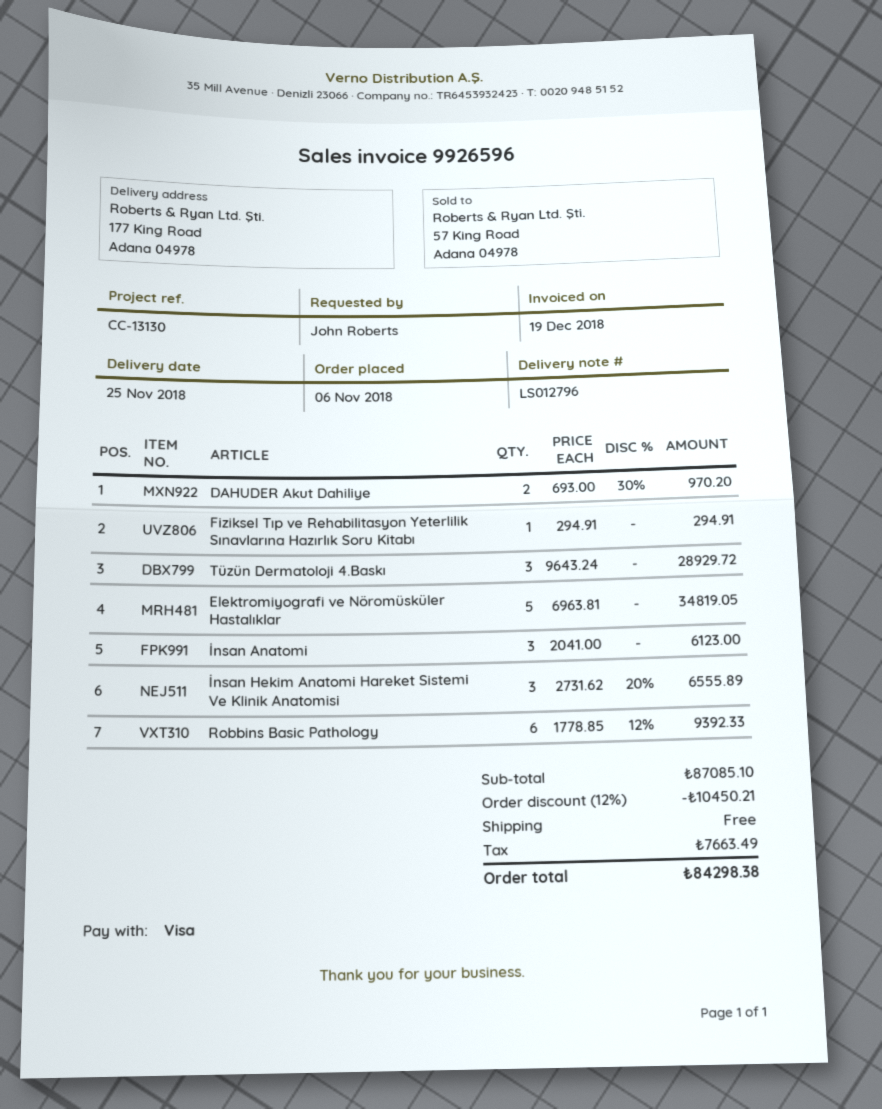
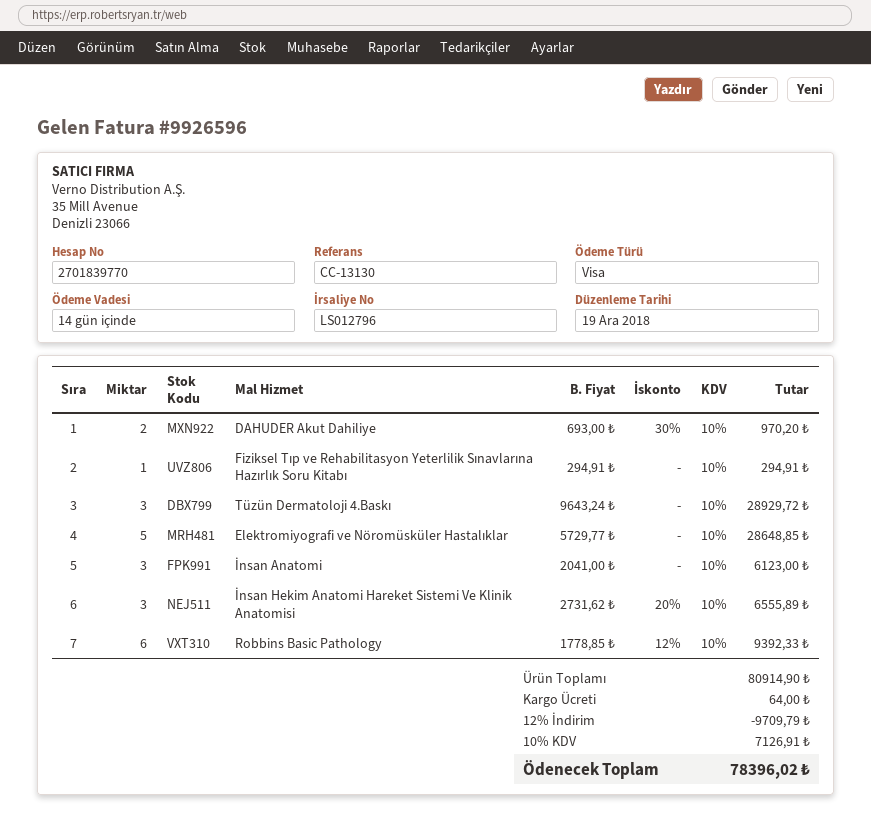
Elektromiyografi ve Nöromüsküler Hastalıklar: 5 x 6963.81 = 34819.05 -> 5 x 5729.77 = 28648.85
subtotal: 87085.10 -> 80914.90
discount: 12% = 10450.21 -> 12% = 9709.79
shipping: 0.00 -> 64.00
tax: 7663.49 -> 7126.91
total: 84298.38 -> 78396.02

